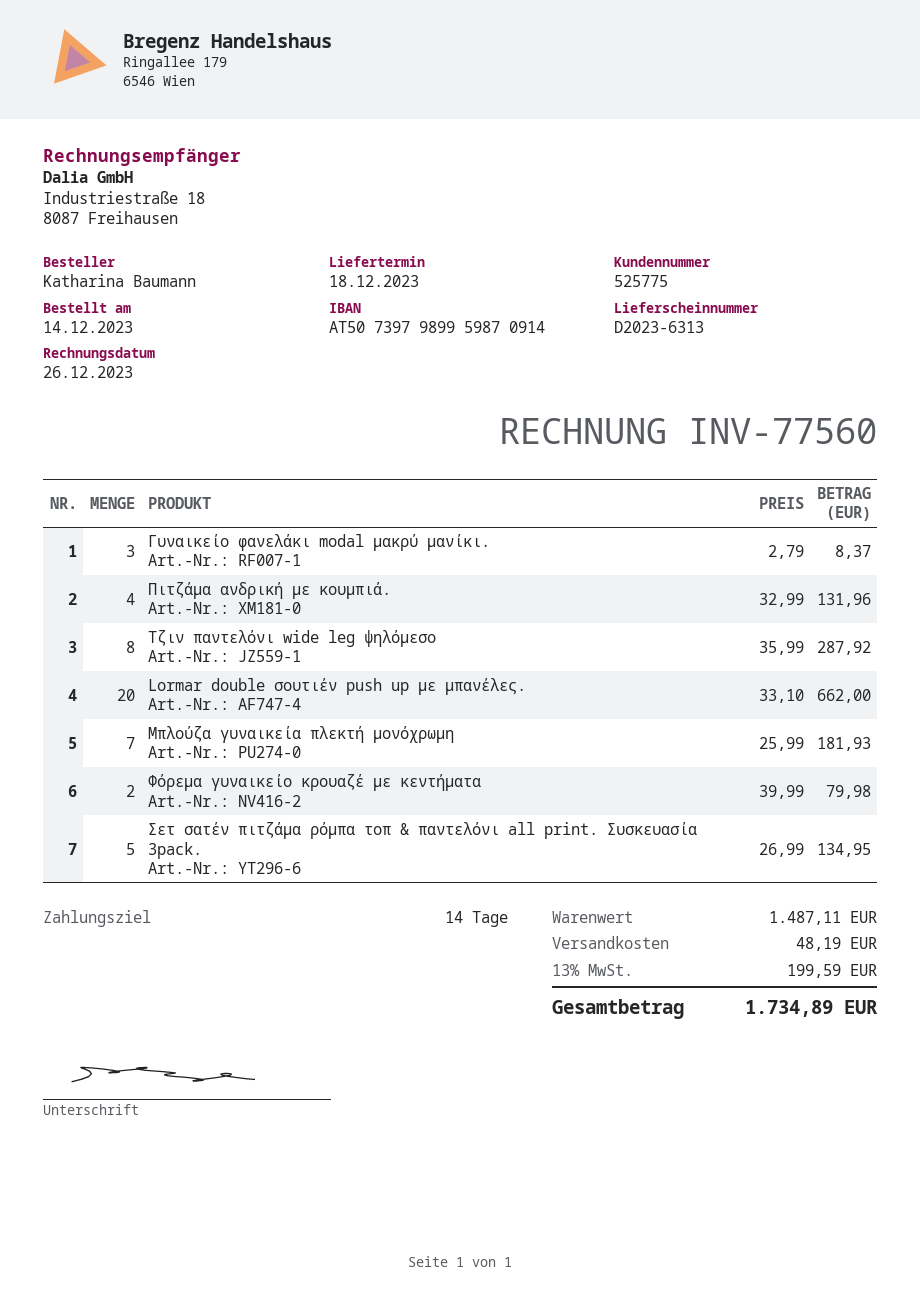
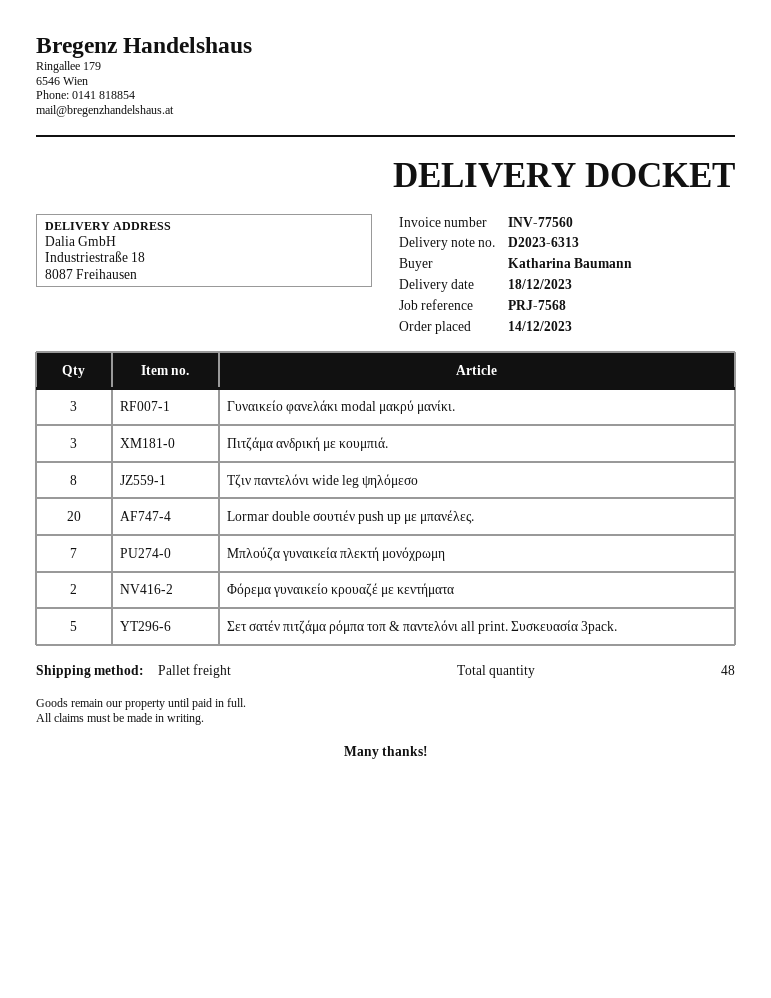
Πιτζάμα ανδρική με κουμπιά.: 4 -> 3

